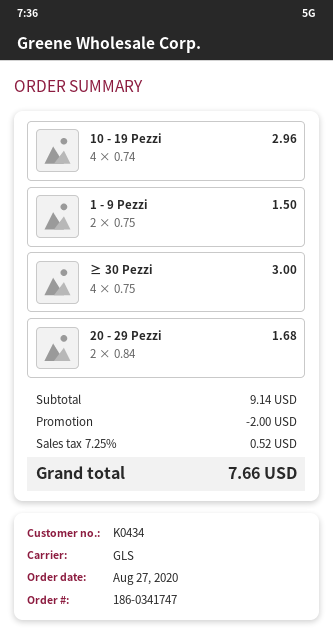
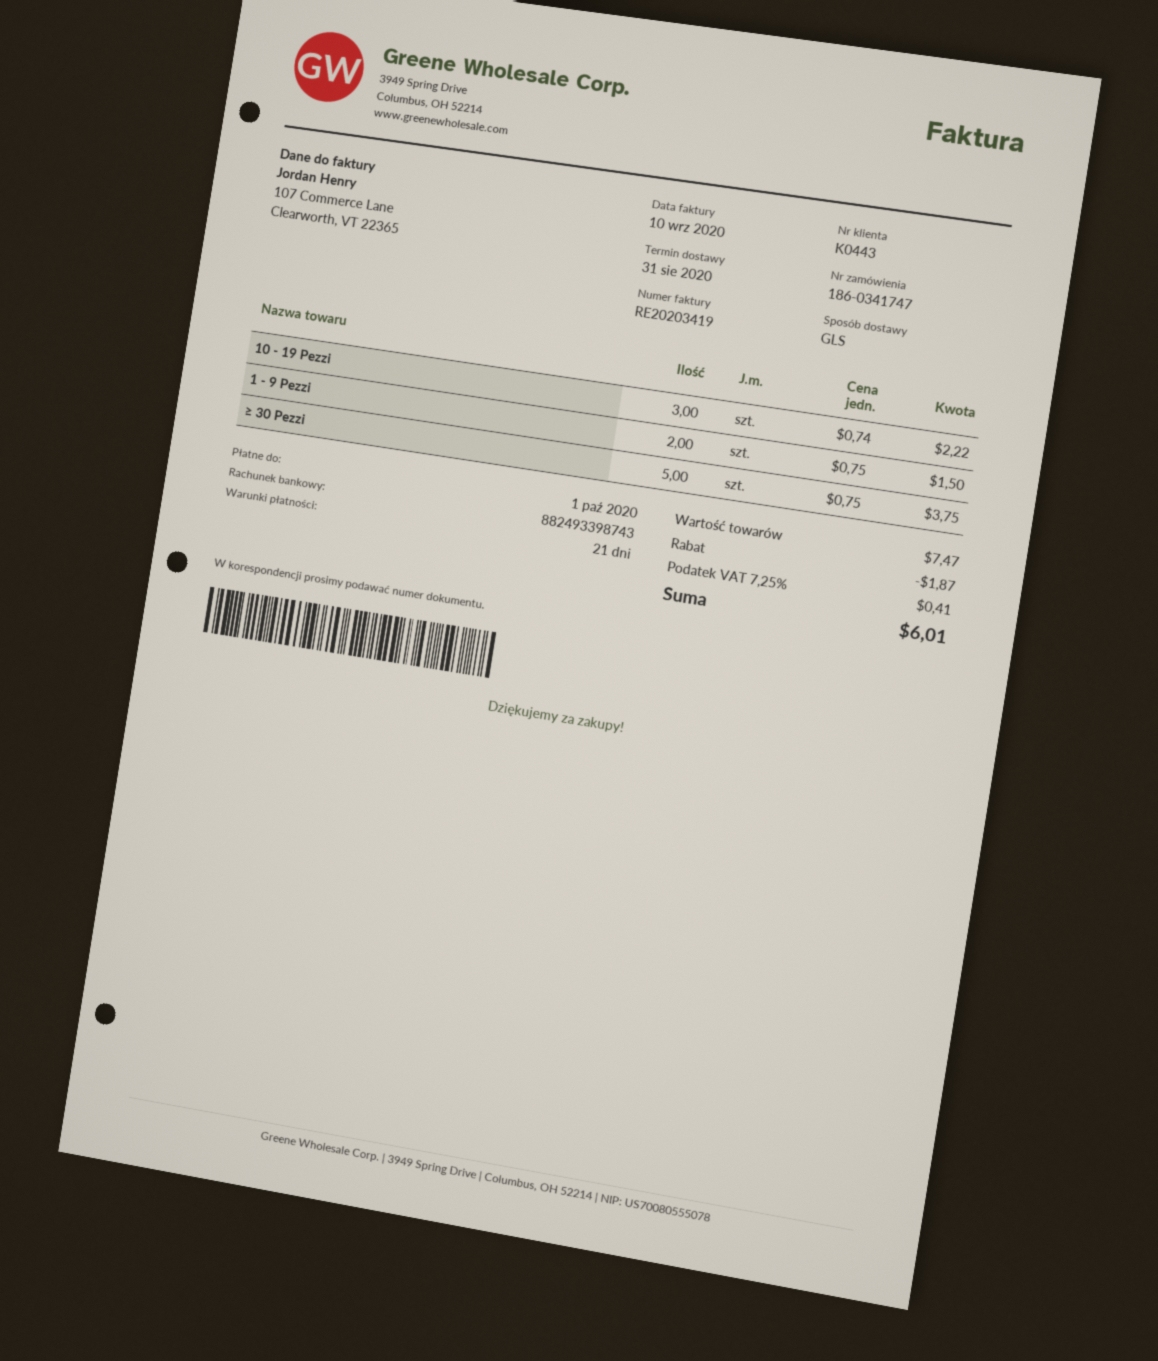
customer number: K0434 -> K0443
10 - 19 Pezzi: 4 x 0.74 = 2.96 -> 3 x 0.74 = 2.22
≥ 30 Pezzi: 4 x 0.75 = 3.00 -> 5 x 0.75 = 3.75
20 - 29 Pezzi: 2 x 0.84 = 1.68 -> none
subtotal: 9.14 -> 7.47
discount: 2.00 -> 1.87
tax: 7.25% = 0.52 -> 7.25% = 0.41
total: 7.66 -> 6.01

